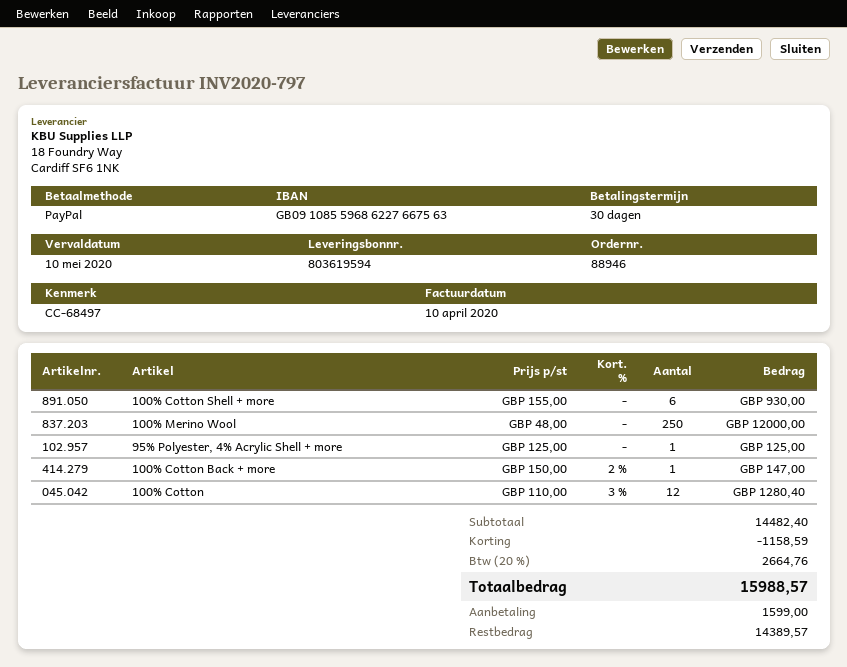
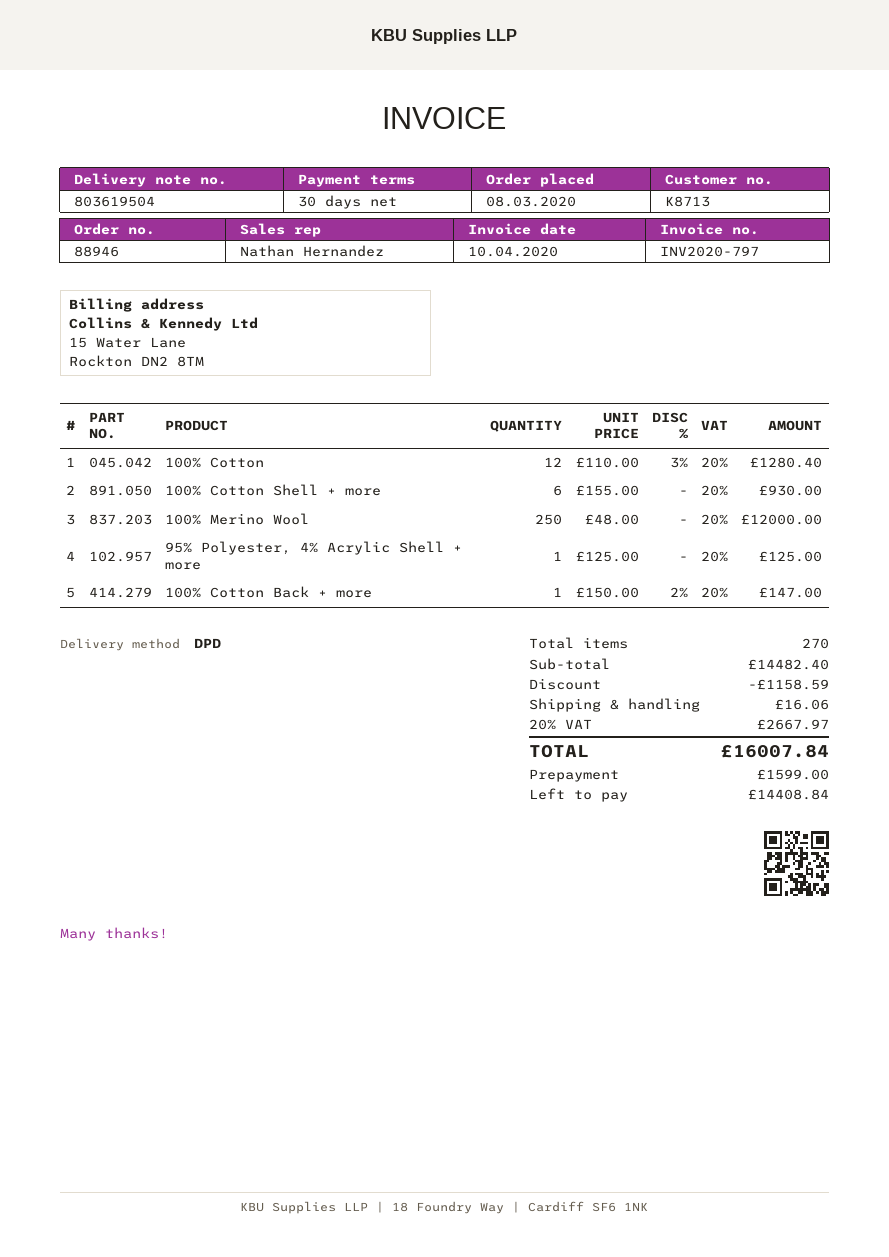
delivery note number: 803619594 -> 803619504
shipping: none -> 16.06
tax: 20% = 2664.76 -> 20% = 2667.97
total: 15988.57 -> 16007.84
balance: 14389.57 -> 14408.84

